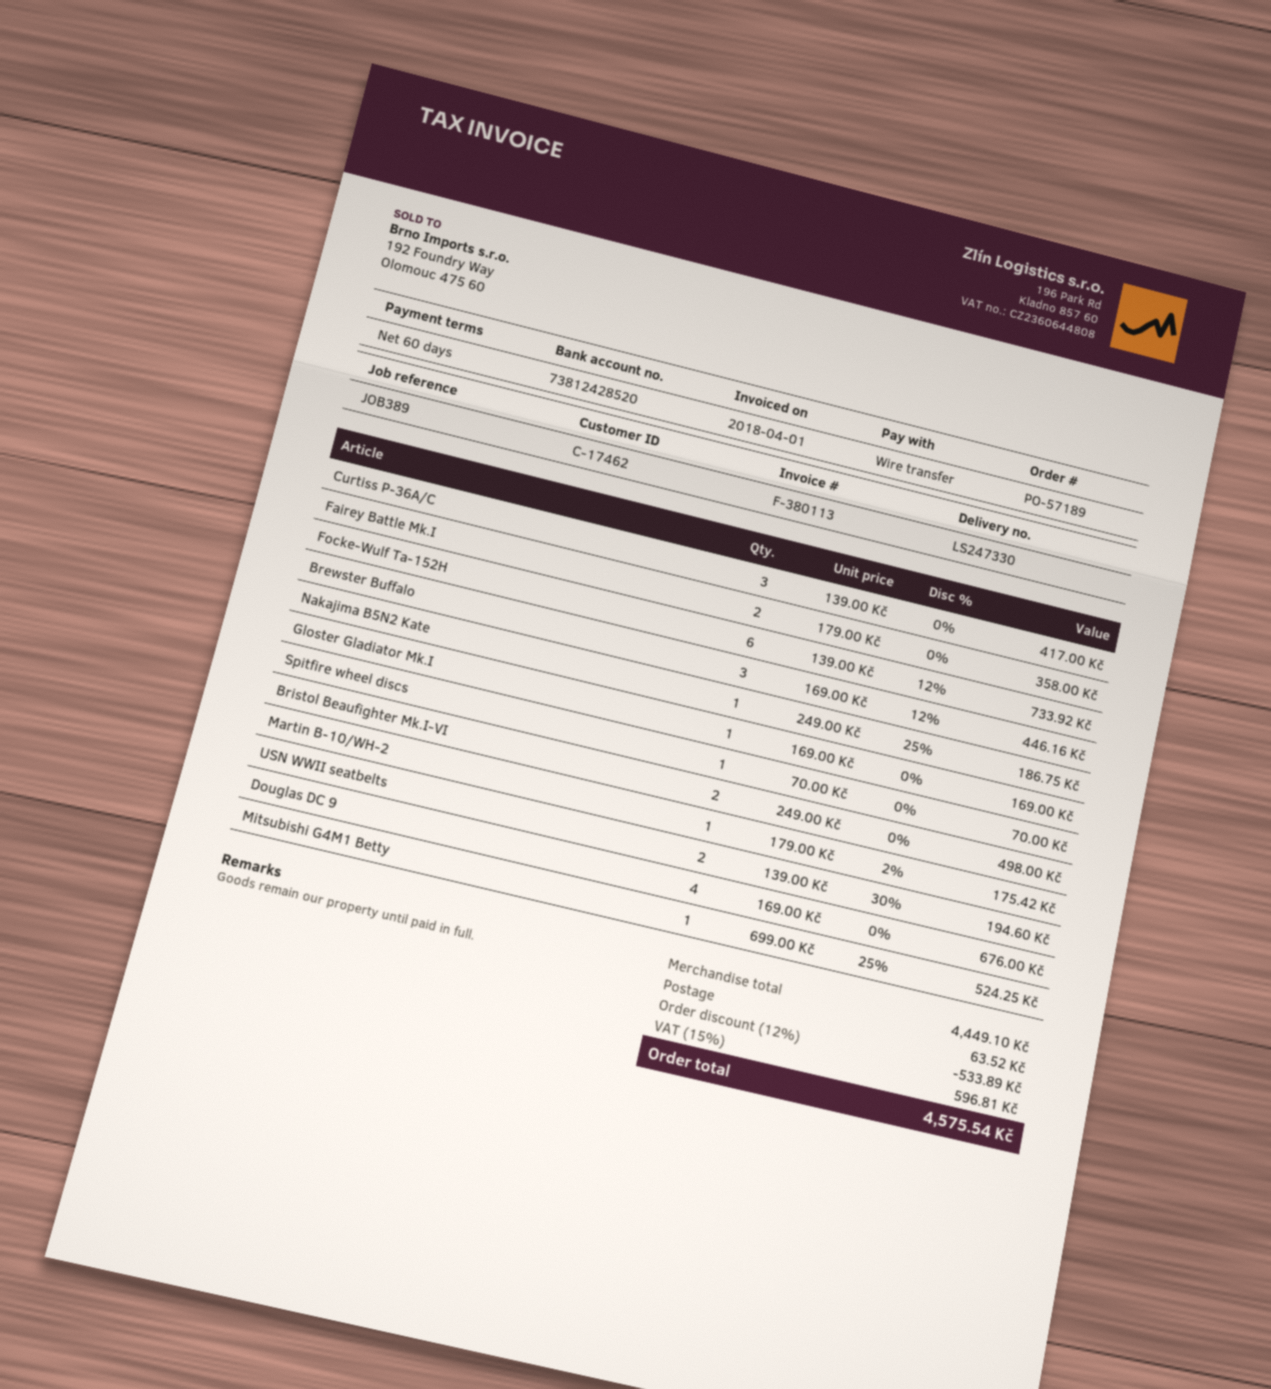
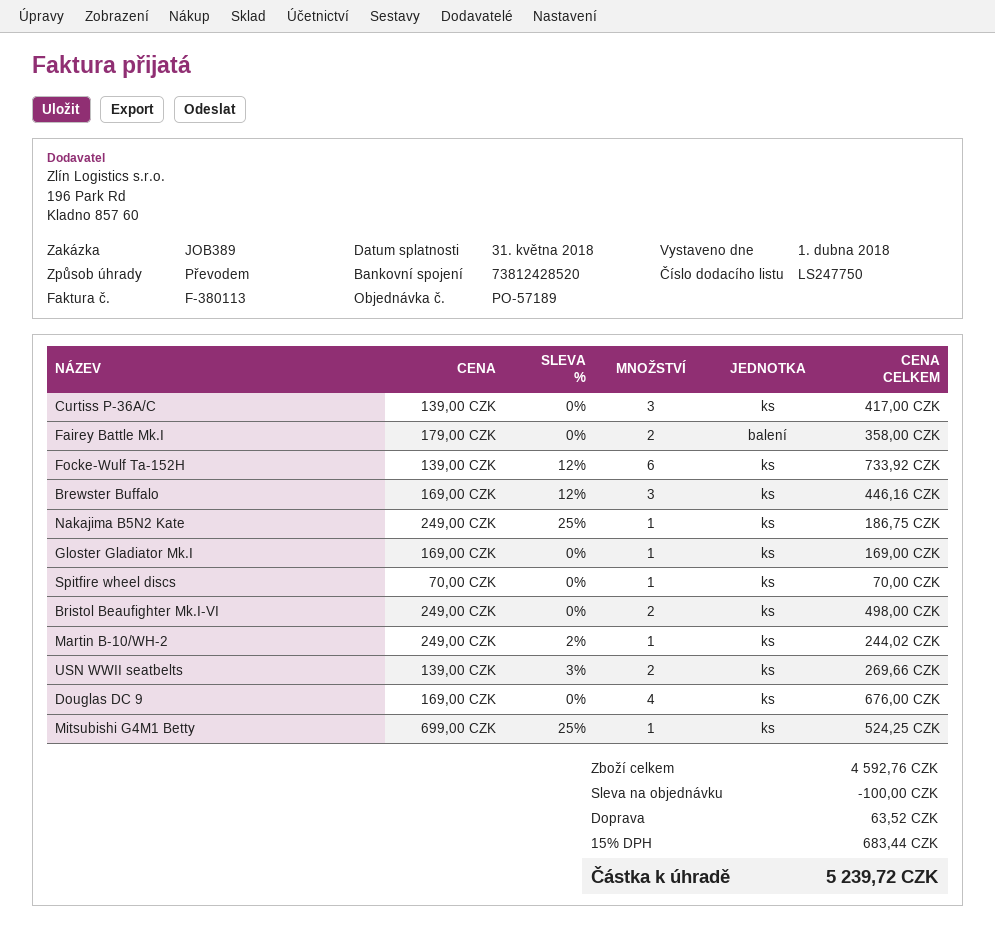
delivery note number: LS247330 -> LS247750
Martin B-10/WH-2: 1 x 179.00 - 2% = 175.42 -> 1 x 249.00 - 2% = 244.02
USN WWII seatbelts: 2 x 139.00 - 30% = 194.60 -> 2 x 139.00 - 3% = 269.66
subtotal: 4449.10 -> 4592.76
discount: 533.89 -> 100.00
tax: 15% = 596.81 -> 15% = 683.44
total: 4575.54 -> 5239.72

